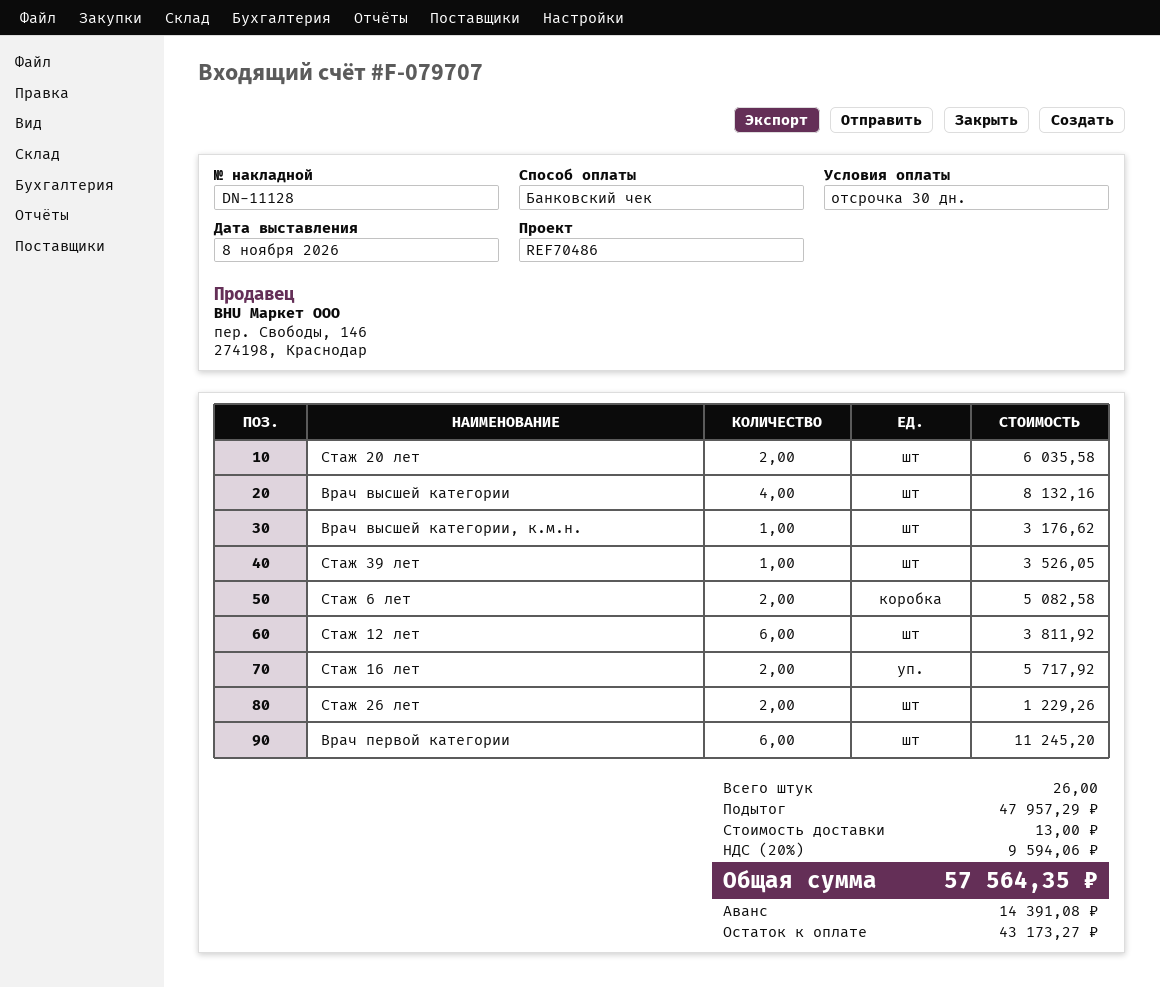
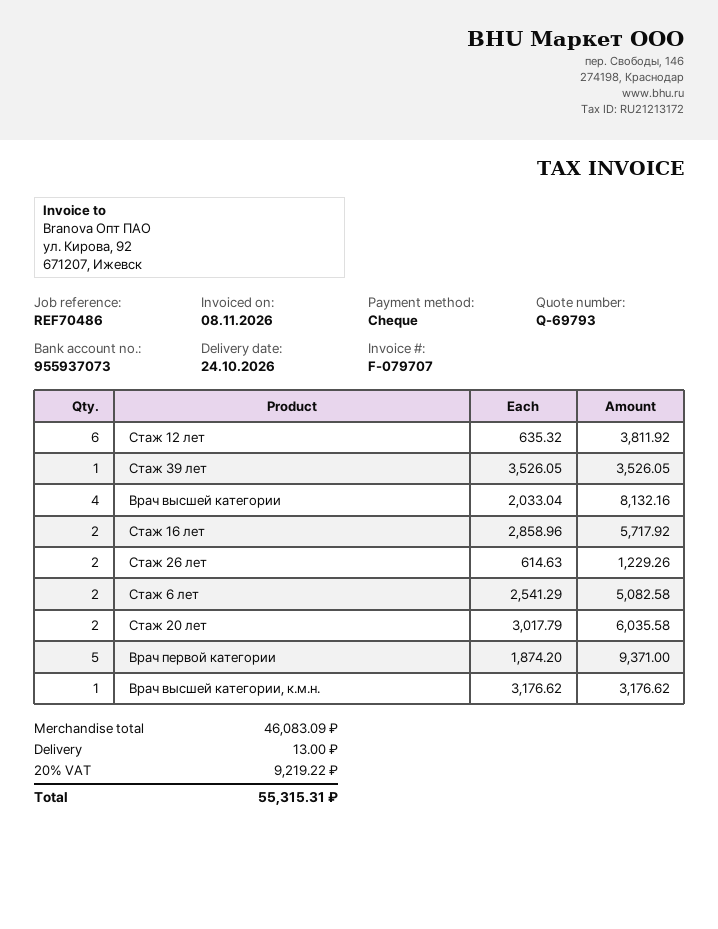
Врач первой категории: 6 for 11245.20 -> 5 for 9371.00
subtotal: 47957.29 -> 46083.09
tax: 20% = 9594.06 -> 20% = 9219.22
total: 57564.35 -> 55315.31

